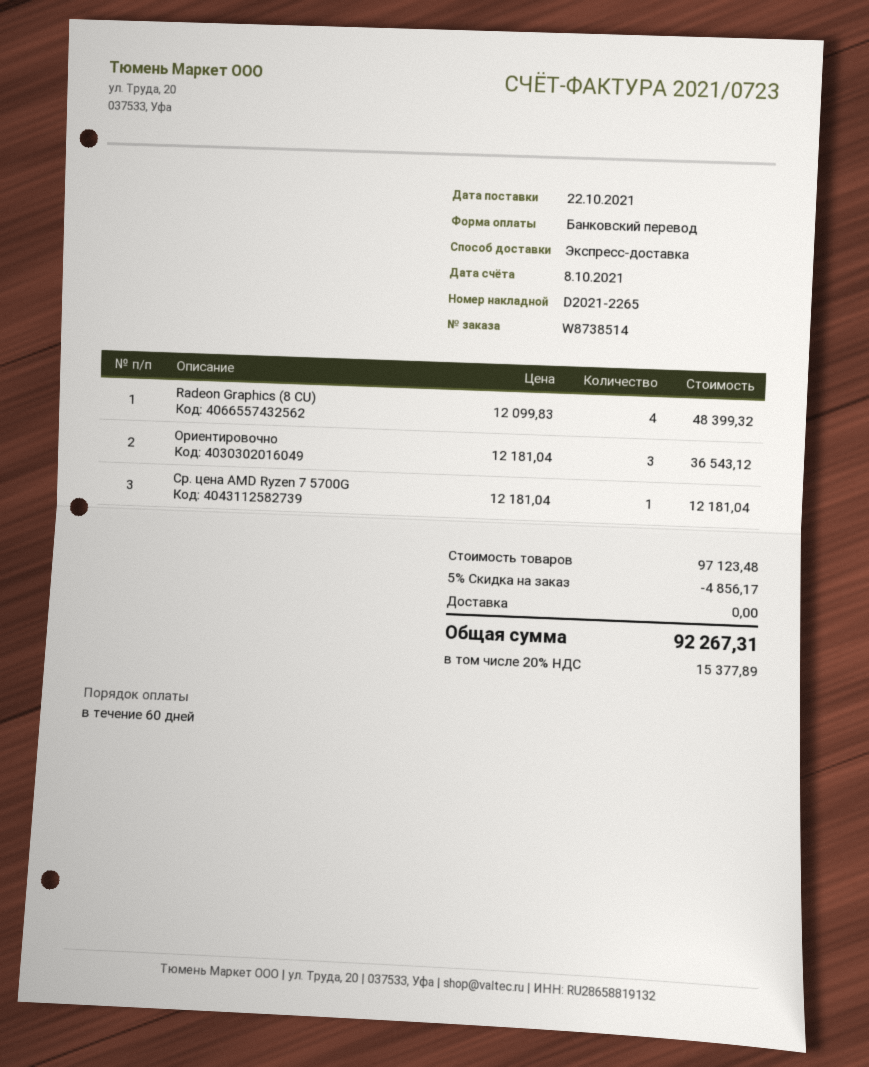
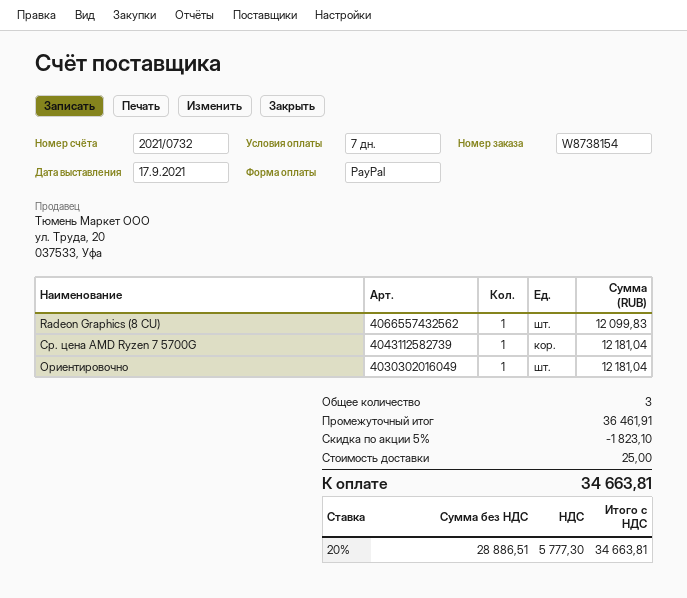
order number: W8738514 -> W8738154
invoice number: 2021/0723 -> 2021/0732
invoice date: 2021-10-08 -> 2021-09-17
payment terms: 60 days -> 7 days
payment method: bank transfer -> PayPal
Radeon Graphics (8 CU): 4 for 48399.32 -> 1 for 12099.83
Ориентировочно: 3 for 36543.12 -> 1 for 12181.04
subtotal: 97123.48 -> 36461.91
discount: 5% = 4856.17 -> 5% = 1823.10
shipping: 0.00 -> 25.00
tax: 20% = 15377.89 -> 20% = 5777.30
total: 92267.31 -> 34663.81

